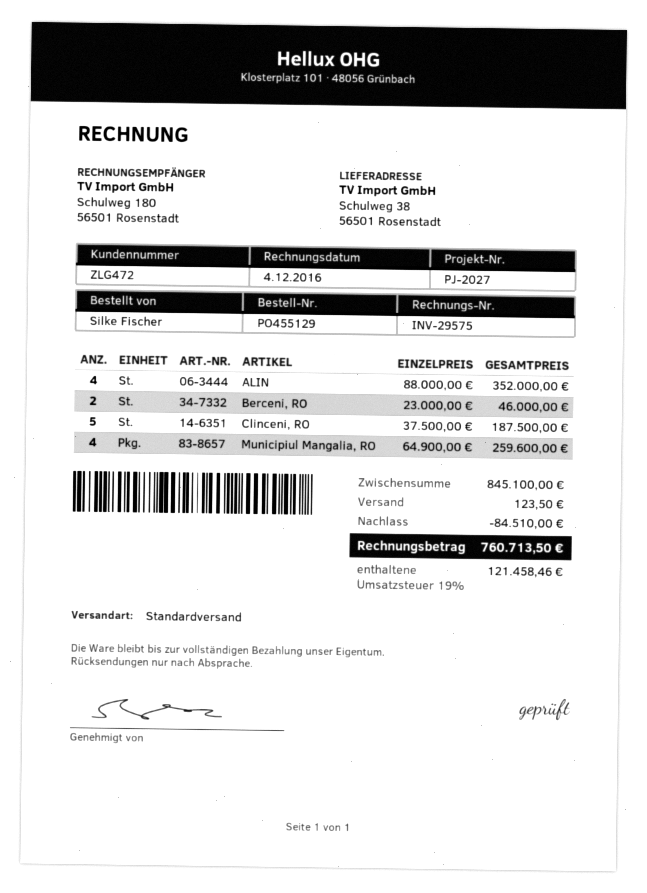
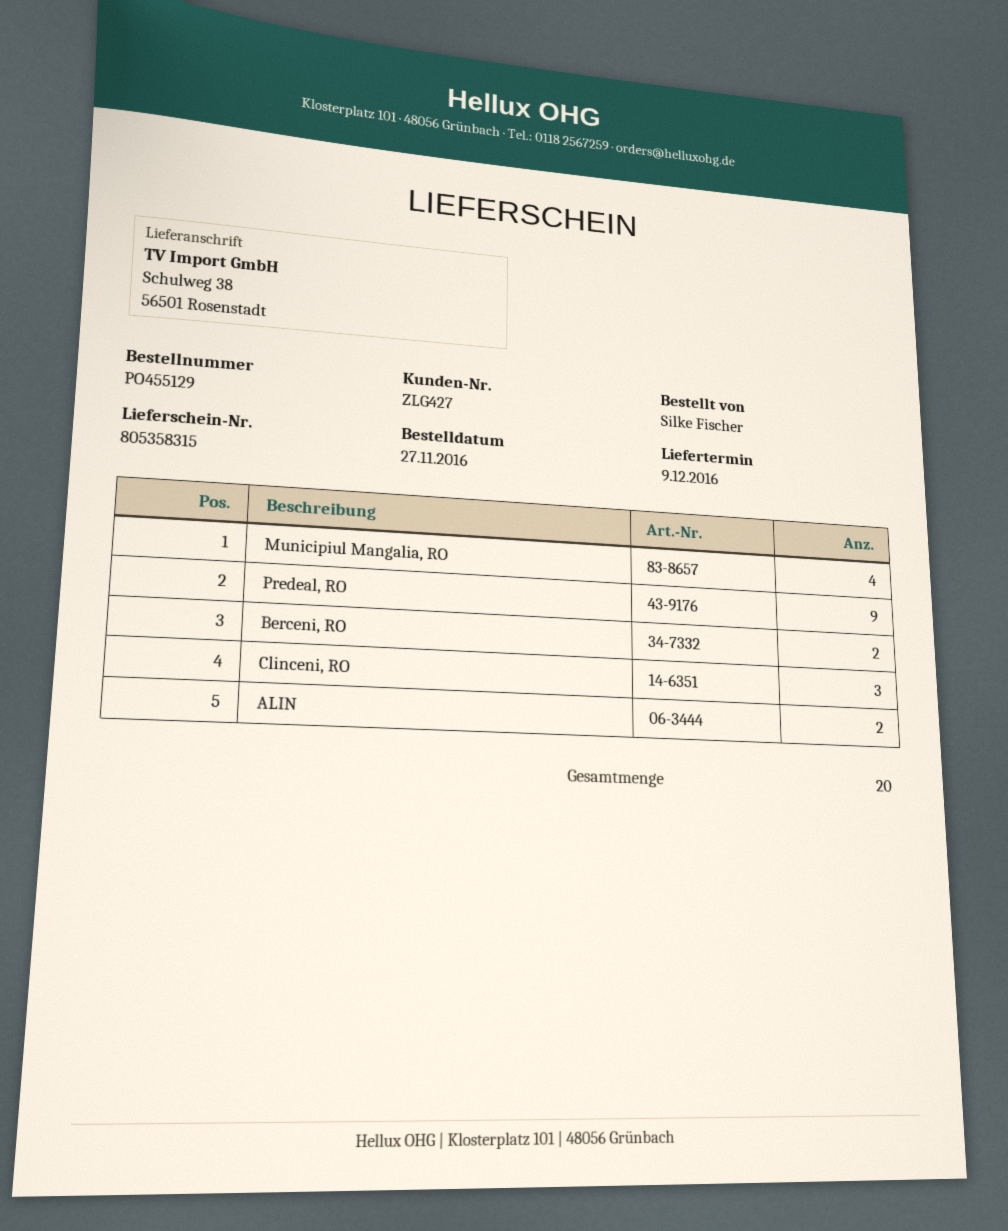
customer number: ZLG472 -> ZLG427
ALIN: 4 -> 2
Clinceni, RO: 5 -> 3
Predeal, RO: none -> 9

